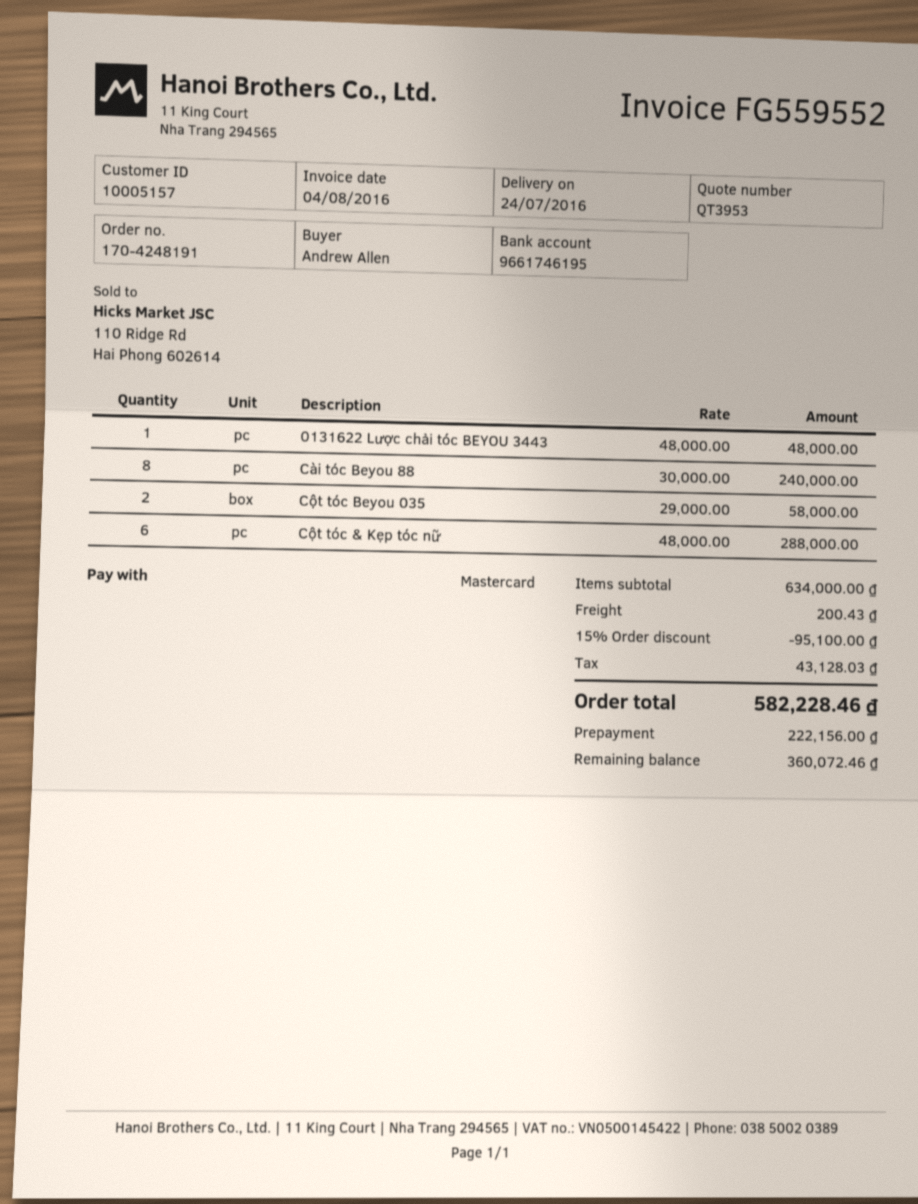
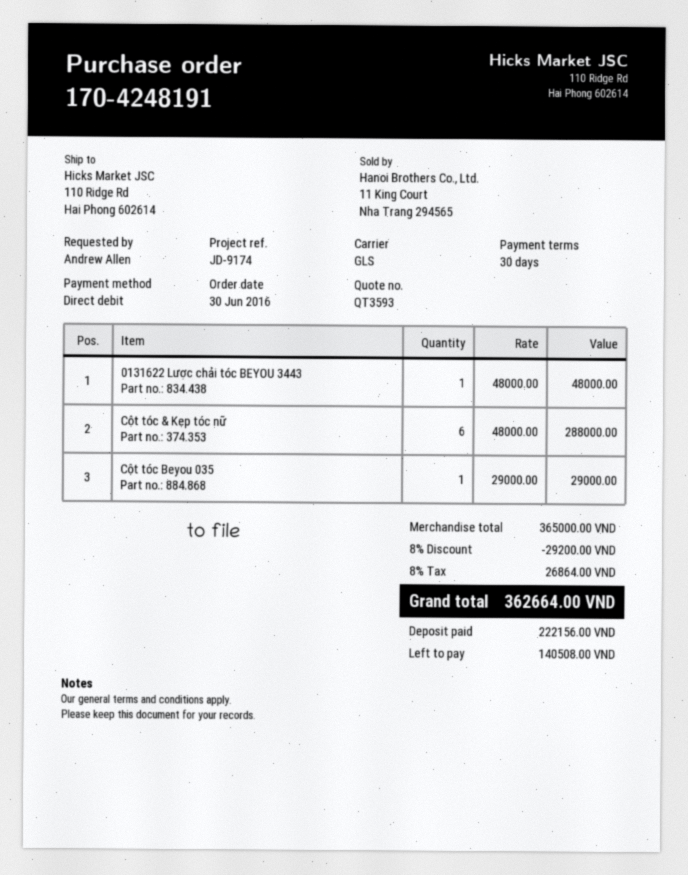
quote number: QT3953 -> QT3593
payment method: Mastercard -> direct debit
Cài tóc Beyou 88: 8 x 30000.00 = 240000.00 -> none
Cột tóc Beyou 035: 2 x 29000.00 = 58000.00 -> 1 x 29000.00 = 29000.00
subtotal: 634000.00 -> 365000.00
discount: 15% = 95100.00 -> 8% = 29200.00
shipping: 200.43 -> none
tax: 43128.03 -> 26864.00
total: 582228.46 -> 362664.00
balance: 360072.46 -> 140508.00

